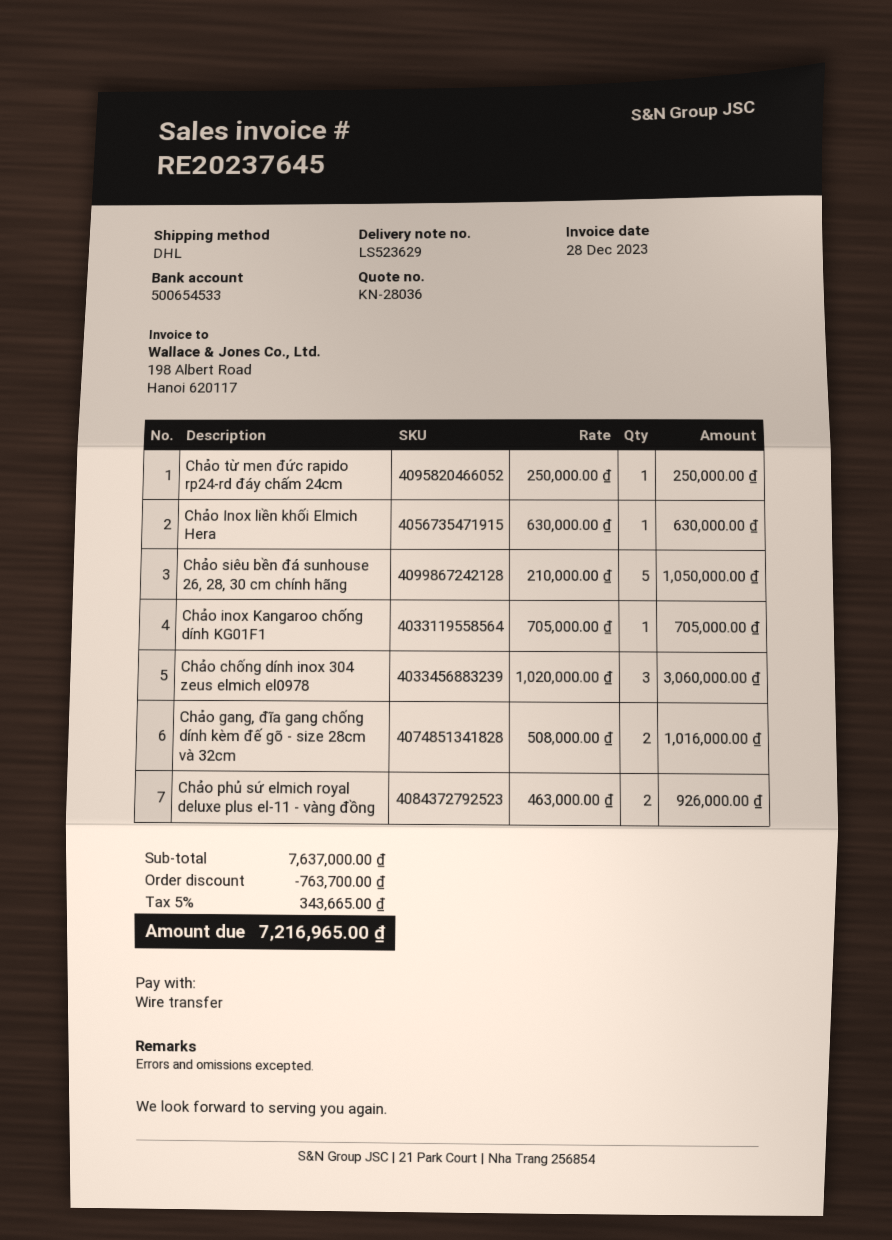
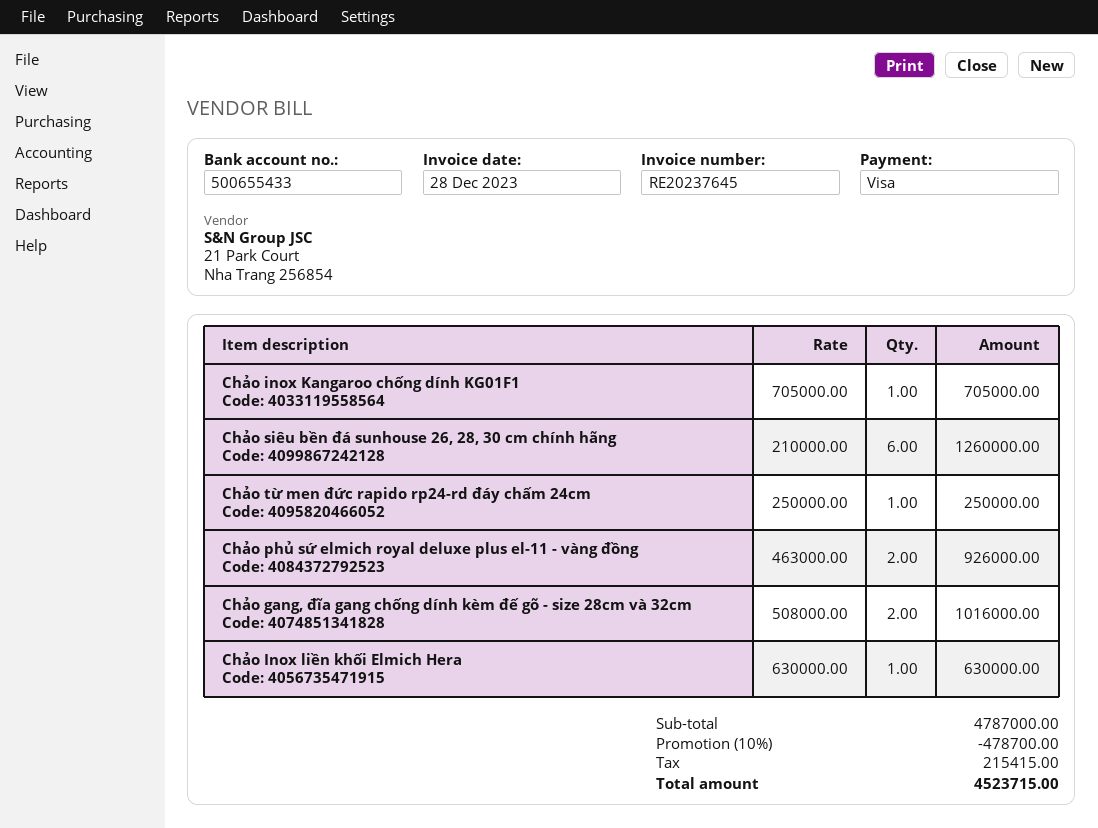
payment method: bank transfer -> Visa
bank account: 500654533 -> 500655433
Chảo siêu bền đá sunhouse 26, 28, 30 cm chính hãng: 5 x 210000.00 = 1050000.00 -> 6 x 210000.00 = 1260000.00
Chảo chống dính inox 304 zeus elmich el0978: 3 x 1020000.00 = 3060000.00 -> none
subtotal: 7637000.00 -> 4787000.00
discount: 763700.00 -> 478700.00
tax: 343665.00 -> 215415.00
total: 7216965.00 -> 4523715.00

